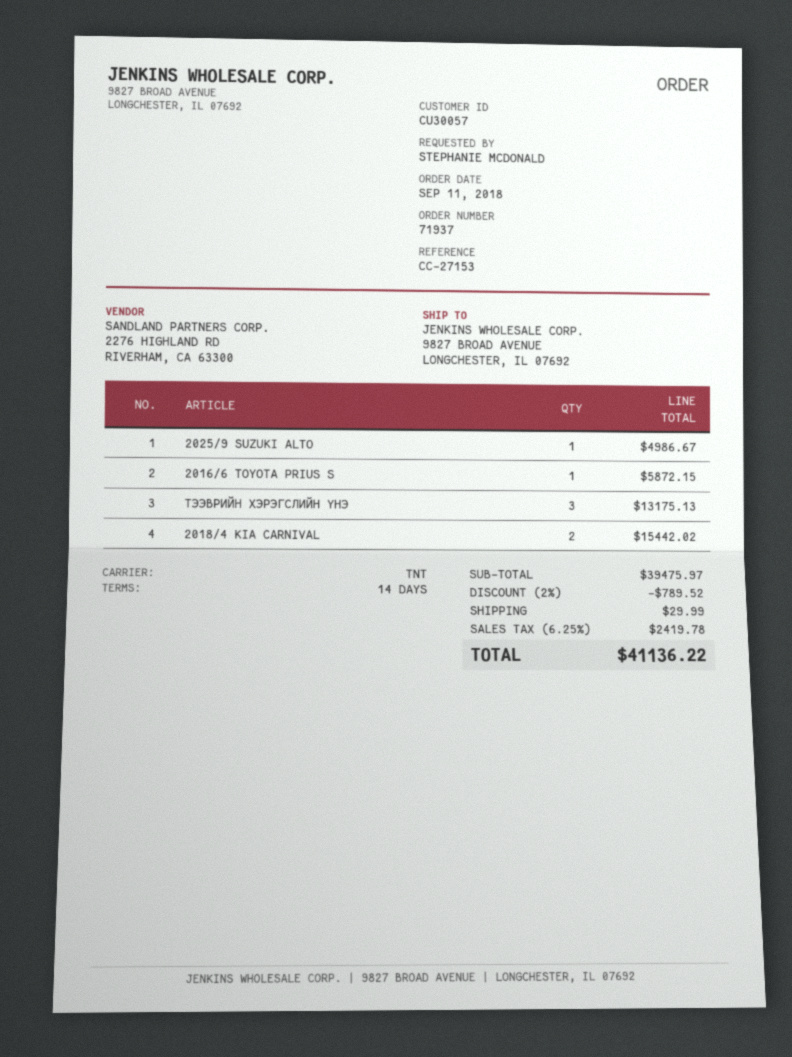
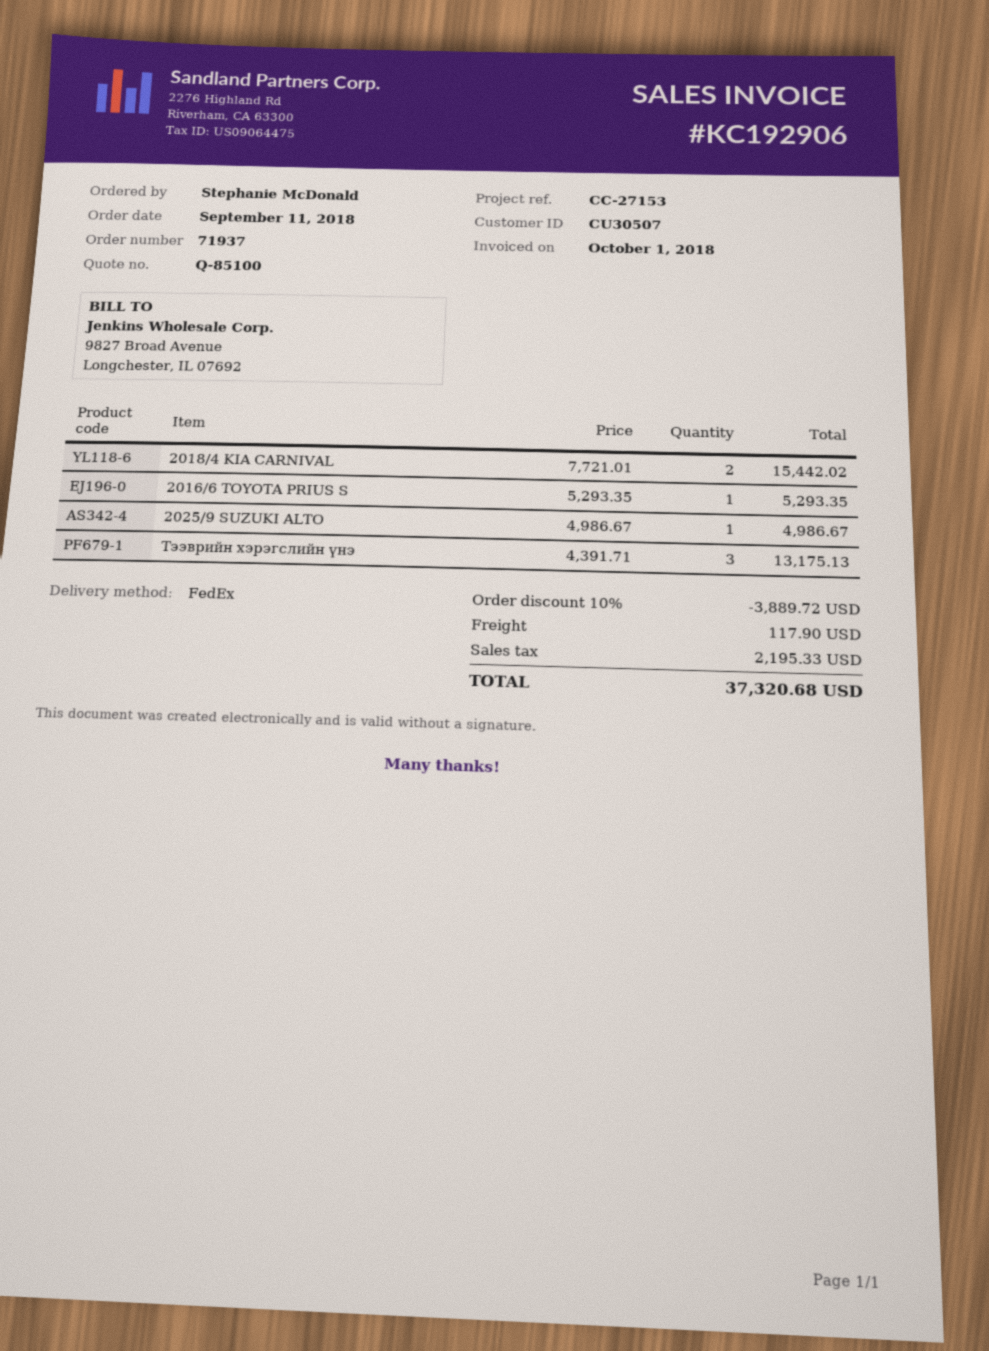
customer number: CU30057 -> CU30507
shipping method: TNT -> FedEx
2016/6 TOYOTA PRIUS S: 1 for 5872.15 -> 1 for 5293.35
discount: 2% = 789.52 -> 10% = 3889.72
shipping: 29.99 -> 117.90
tax: 2419.78 -> 2195.33
total: 41136.22 -> 37320.68

